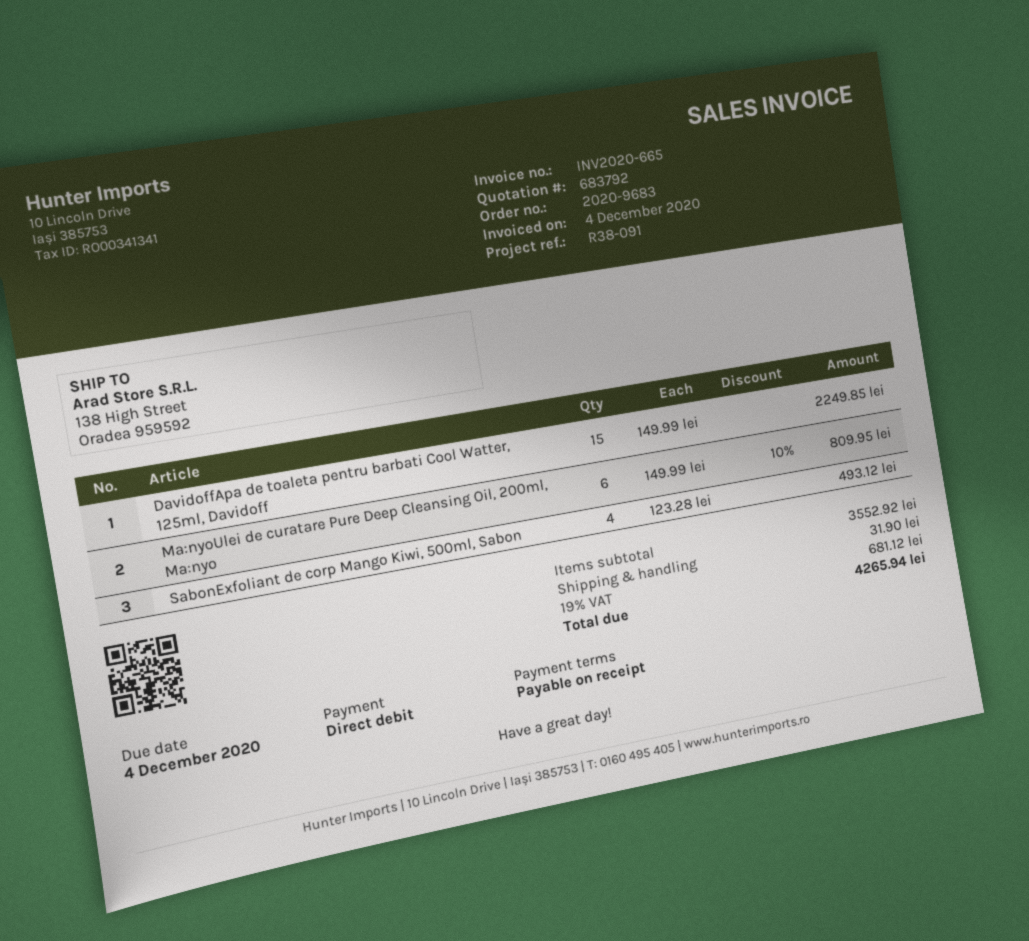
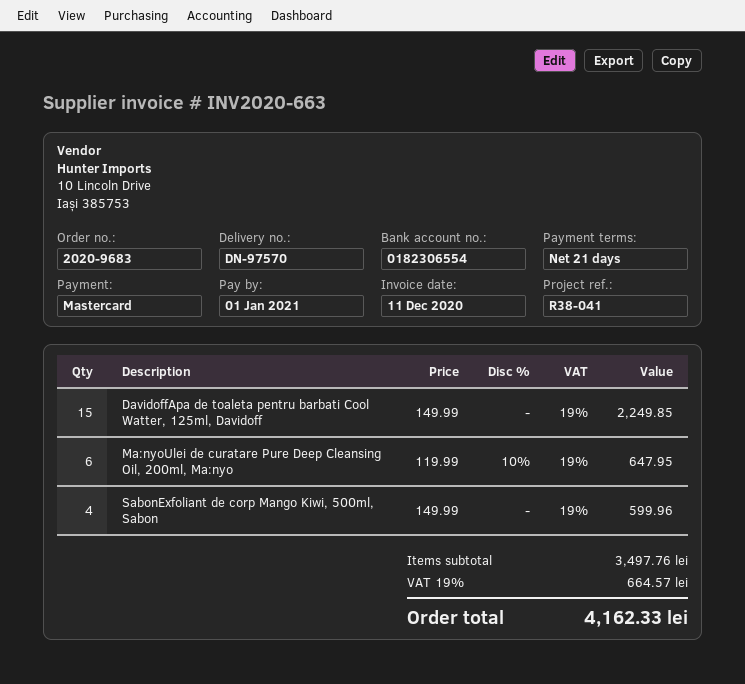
invoice number: INV2020-665 -> INV2020-663
invoice date: 2020-12-04 -> 2020-12-11
payment terms: on receipt -> 21 days
due date: 2020-12-04 -> 2021-01-01
reference: R38-091 -> R38-041
payment method: direct debit -> Mastercard
Ma:nyoUlei de curatare Pure Deep Cleansing Oil, 200ml, Ma:nyo: 6 x 149.99 - 10% = 809.95 -> 6 x 119.99 - 10% = 647.95
SabonExfoliant de corp Mango Kiwi, 500ml, Sabon: 4 x 123.28 = 493.12 -> 4 x 149.99 = 599.96
subtotal: 3552.92 -> 3497.76
shipping: 31.90 -> none
tax: 19% = 681.12 -> 19% = 664.57
total: 4265.94 -> 4162.33

